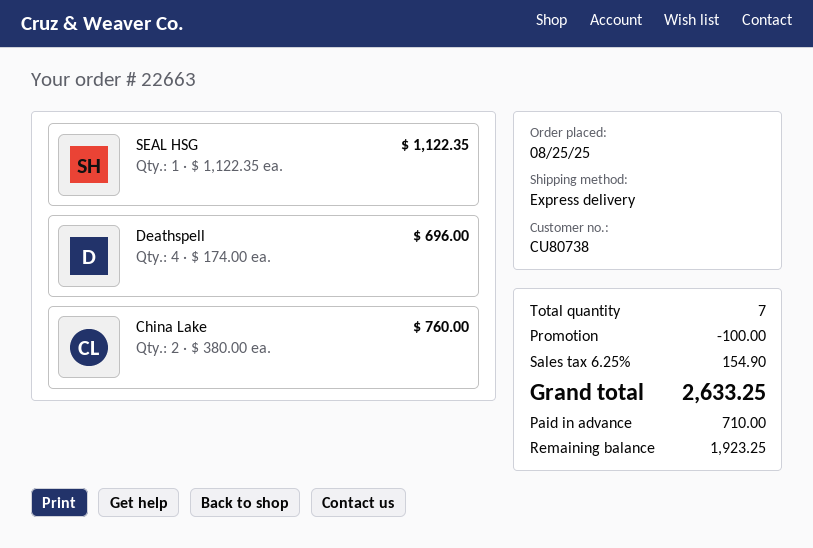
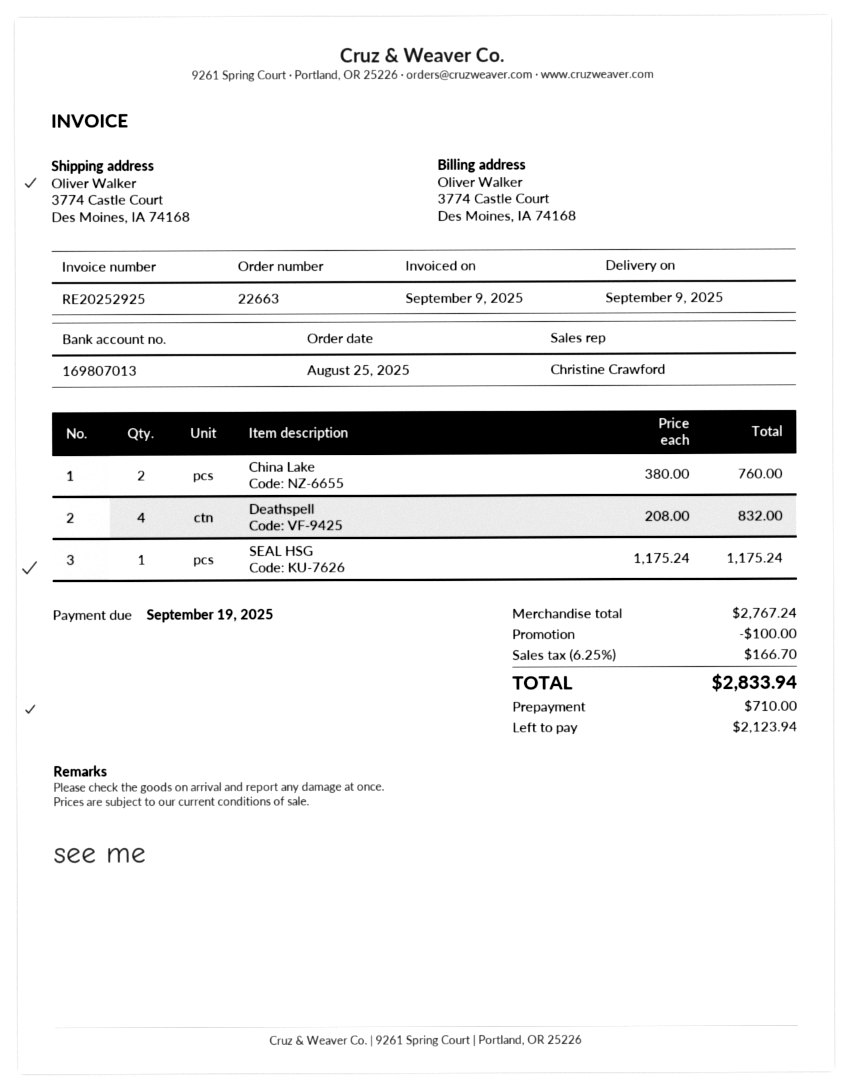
SEAL HSG: 1 x 1122.35 = 1122.35 -> 1 x 1175.24 = 1175.24
Deathspell: 4 x 174.00 = 696.00 -> 4 x 208.00 = 832.00
tax: 6.25% = 154.90 -> 6.25% = 166.70
total: 2633.25 -> 2833.94
balance: 1923.25 -> 2123.94

